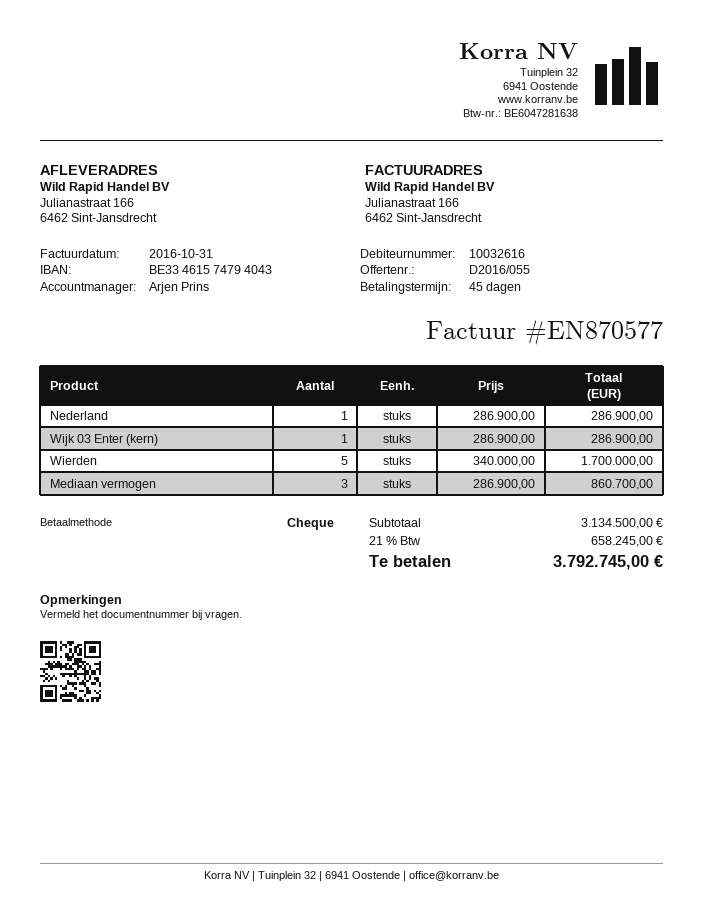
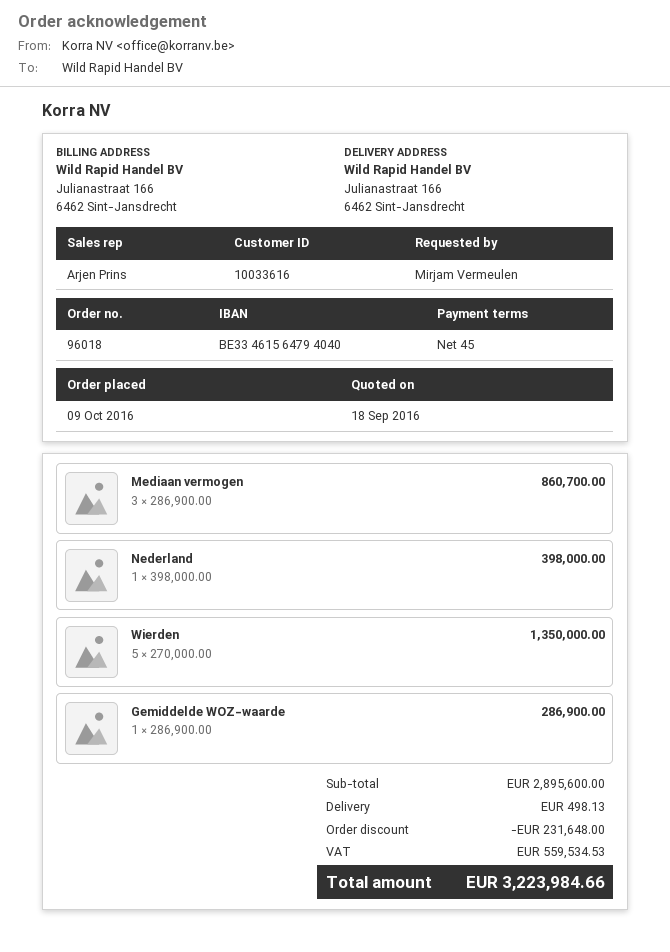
customer number: 10032616 -> 10033616
bank account: BE33461574794043 -> BE33461564794040
Nederland: 1 x 286900.00 = 286900.00 -> 1 x 398000.00 = 398000.00
Wijk 03 Enter (kern): 1 x 286900.00 = 286900.00 -> none
Wierden: 5 x 340000.00 = 1700000.00 -> 5 x 270000.00 = 1350000.00
Gemiddelde WOZ-waarde: none -> 1 x 286900.00 = 286900.00
subtotal: 3134500.00 -> 2895600.00
discount: none -> 231648.00
shipping: none -> 498.13
tax: 658245.00 -> 559534.53
total: 3792745.00 -> 3223984.66

